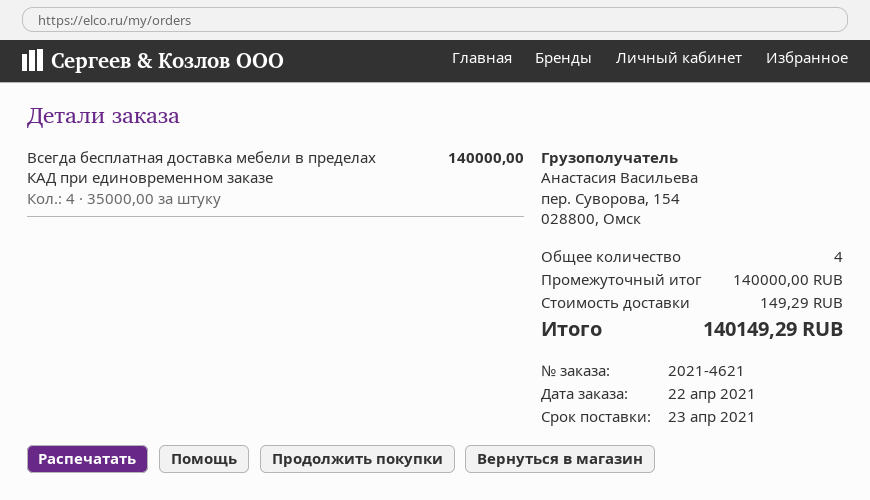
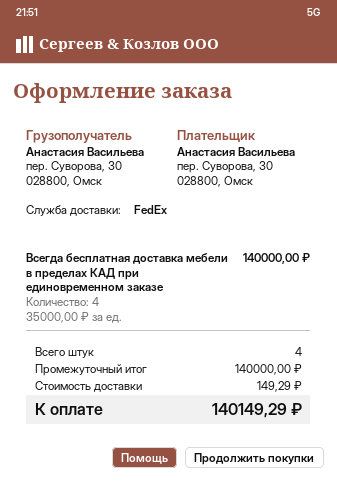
ship to: пер. Суворова, 154, 028800, Омск -> пер. Суворова, 30, 028800, Омск

